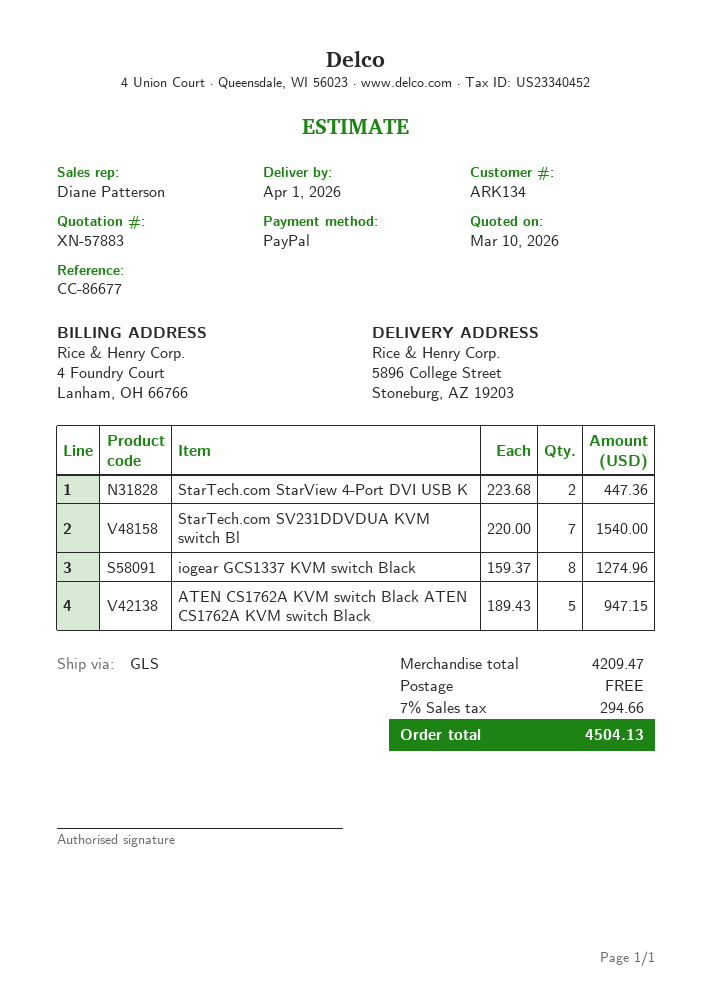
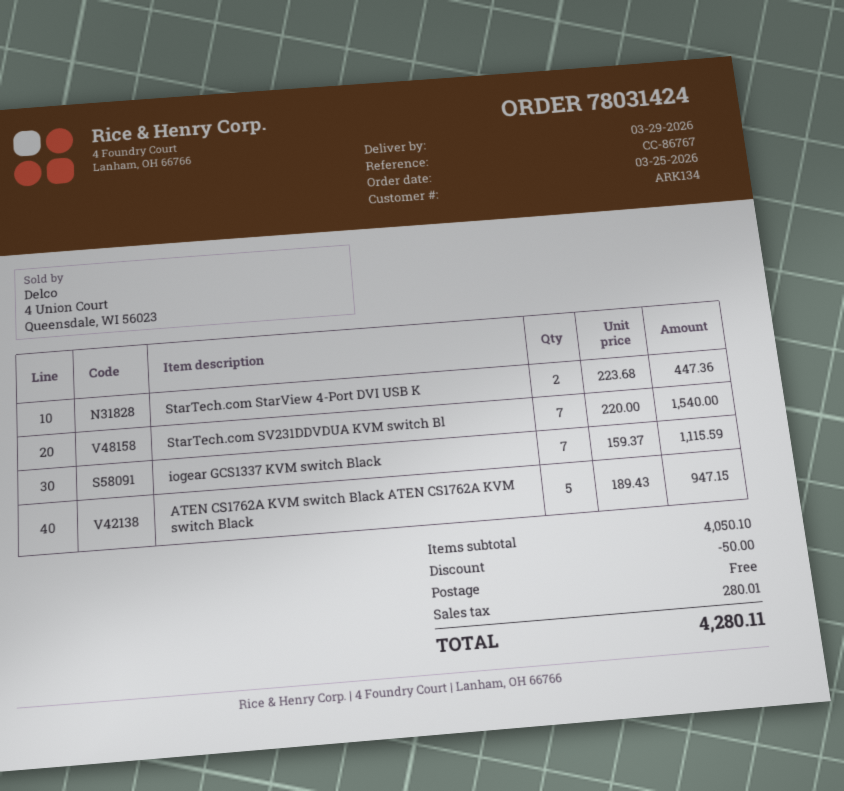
delivery date: 2026-04-01 -> 2026-03-29
reference: CC-86677 -> CC-86767
iogear GCS1337 KVM switch Black: 8 x 159.37 = 1274.96 -> 7 x 159.37 = 1115.59
subtotal: 4209.47 -> 4050.10
discount: none -> 50.00
tax: 294.66 -> 280.01
total: 4504.13 -> 4280.11

